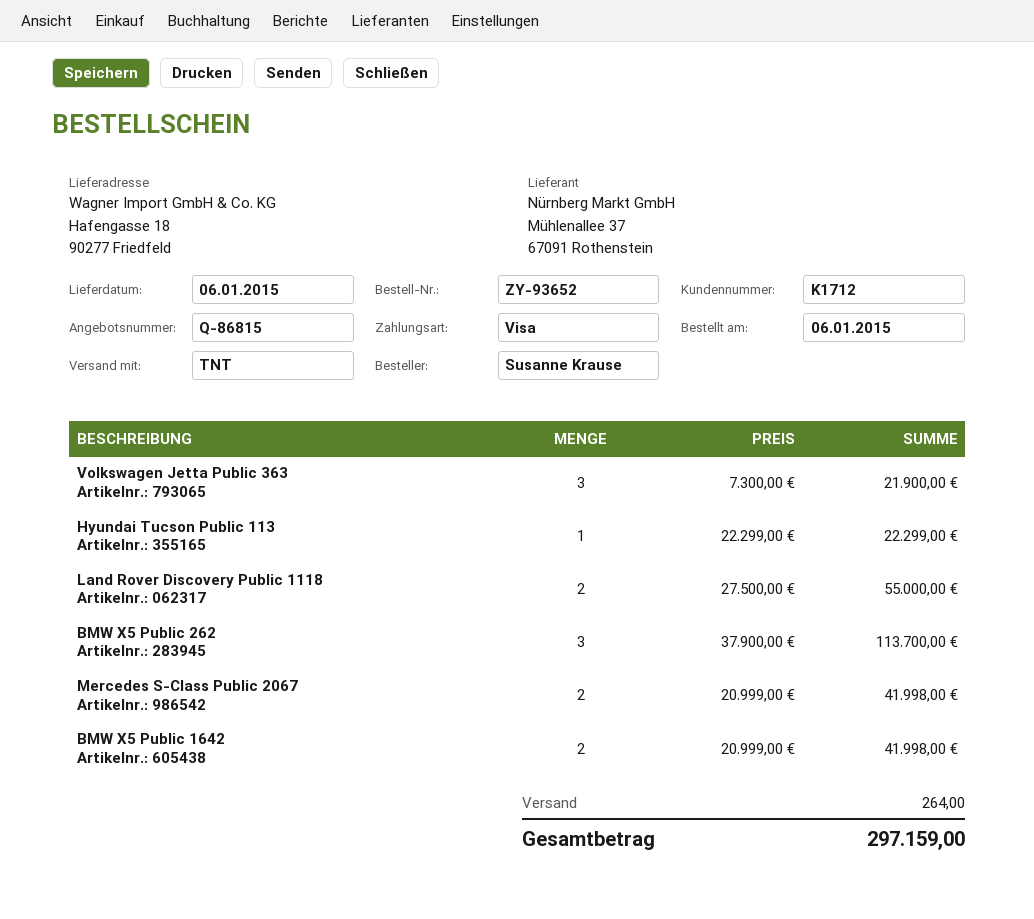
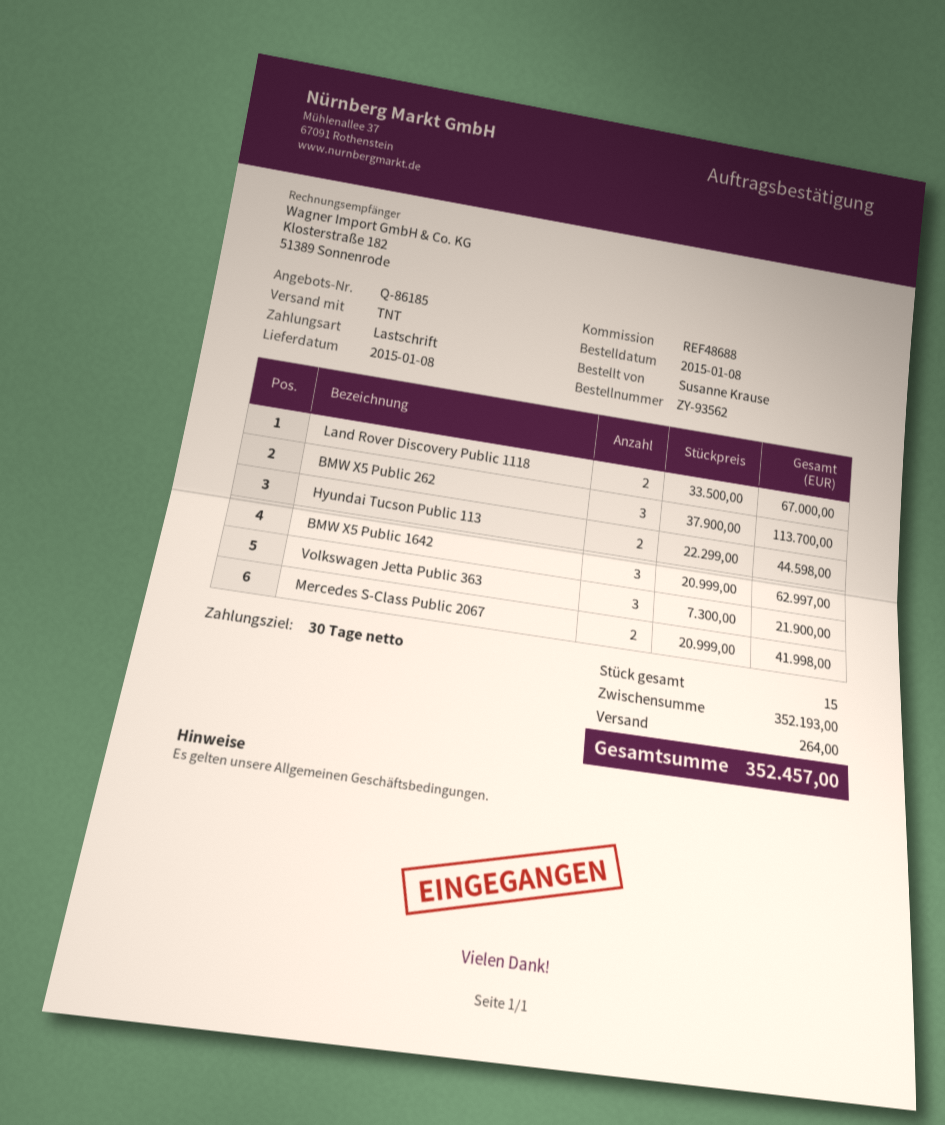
quote number: Q-86815 -> Q-86185
order number: ZY-93652 -> ZY-93562
order date: 2015-01-06 -> 2015-01-08
delivery date: 2015-01-06 -> 2015-01-08
payment method: Visa -> direct debit
Hyundai Tucson Public 113: 1 x 22299.00 = 22299.00 -> 2 x 22299.00 = 44598.00
Land Rover Discovery Public 1118: 2 x 27500.00 = 55000.00 -> 2 x 33500.00 = 67000.00
BMW X5 Public 1642: 2 x 20999.00 = 41998.00 -> 3 x 20999.00 = 62997.00
total: 297159.00 -> 352457.00

